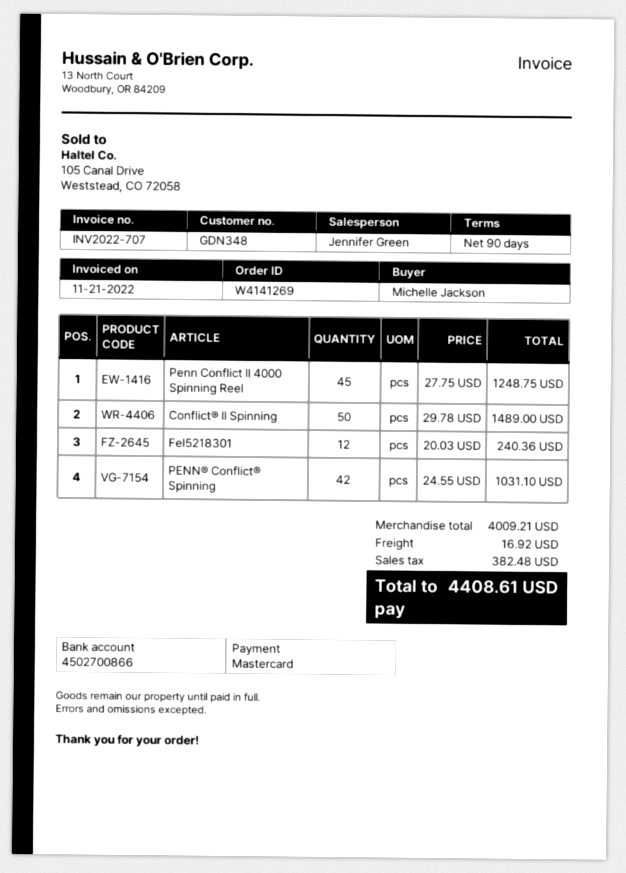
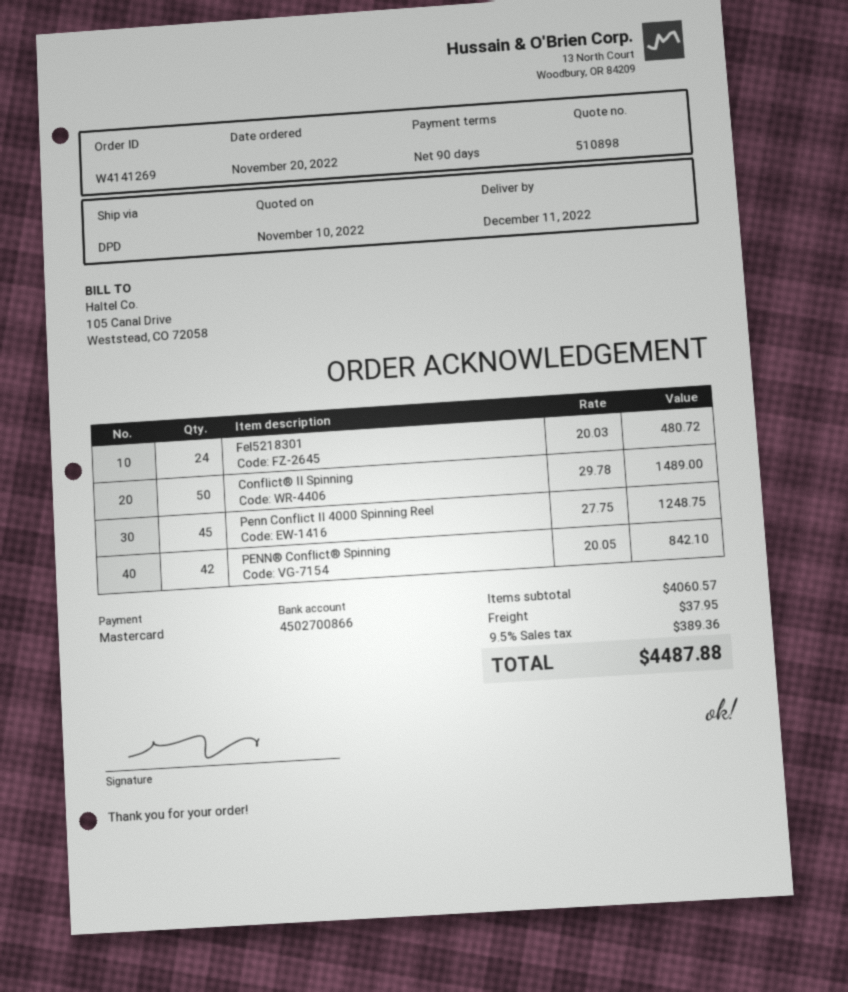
Fel5218301: 12 x 20.03 = 240.36 -> 24 x 20.03 = 480.72
PENN® Conflict® Spinning: 42 x 24.55 = 1031.10 -> 42 x 20.05 = 842.10
subtotal: 4009.21 -> 4060.57
shipping: 16.92 -> 37.95
tax: 382.48 -> 389.36
total: 4408.61 -> 4487.88

